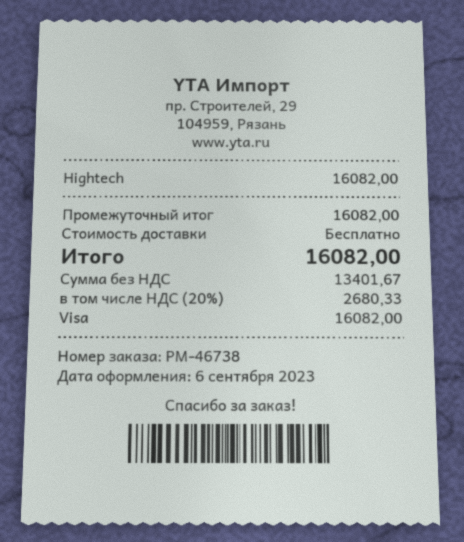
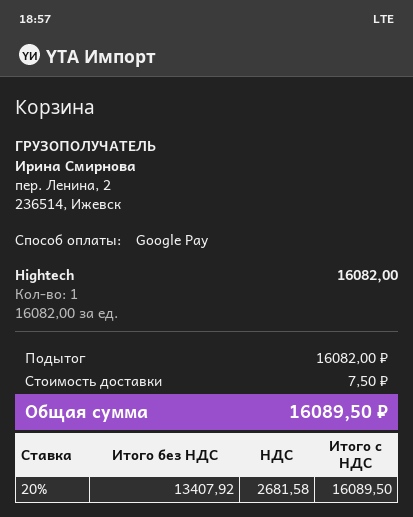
payment method: Visa -> Google Pay
shipping: 0.00 -> 7.50
net: 13401.67 -> 13407.92
tax: 20% = 2680.33 -> 20% = 2681.58
total: 16082.00 -> 16089.50

